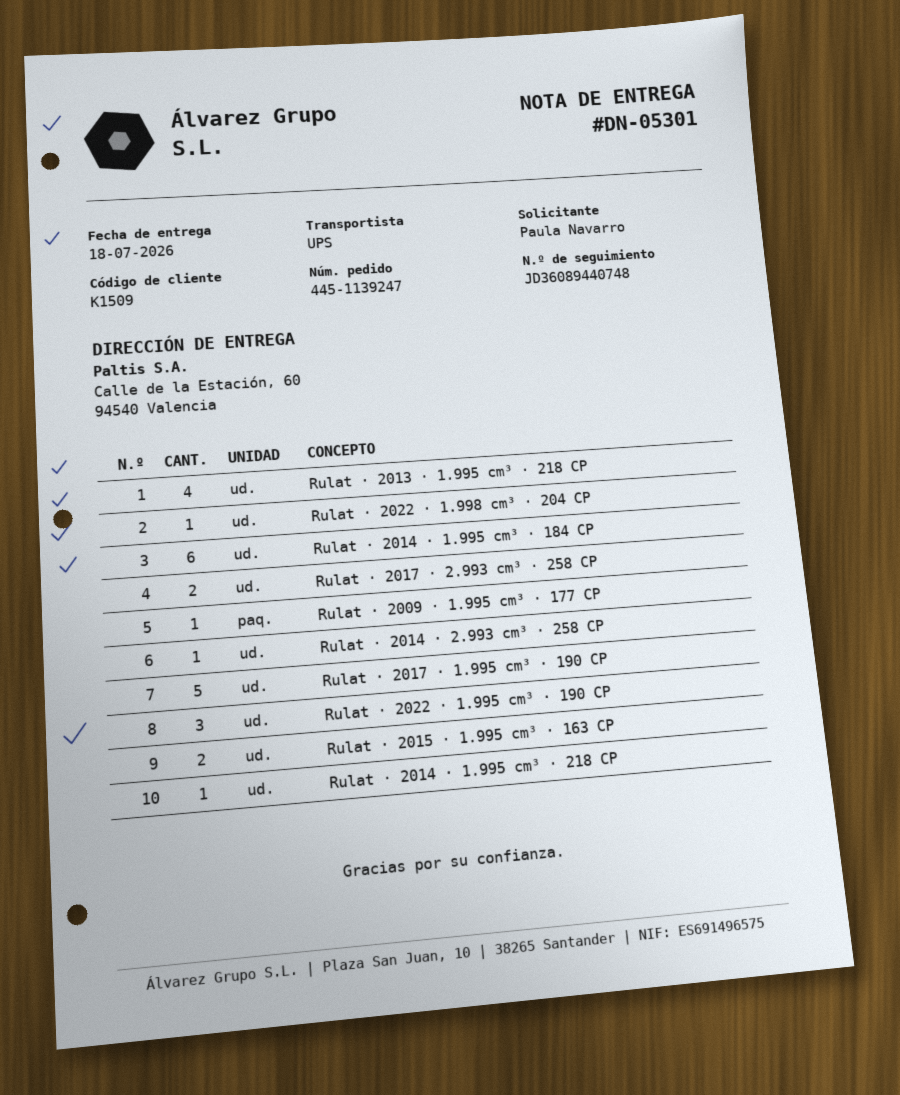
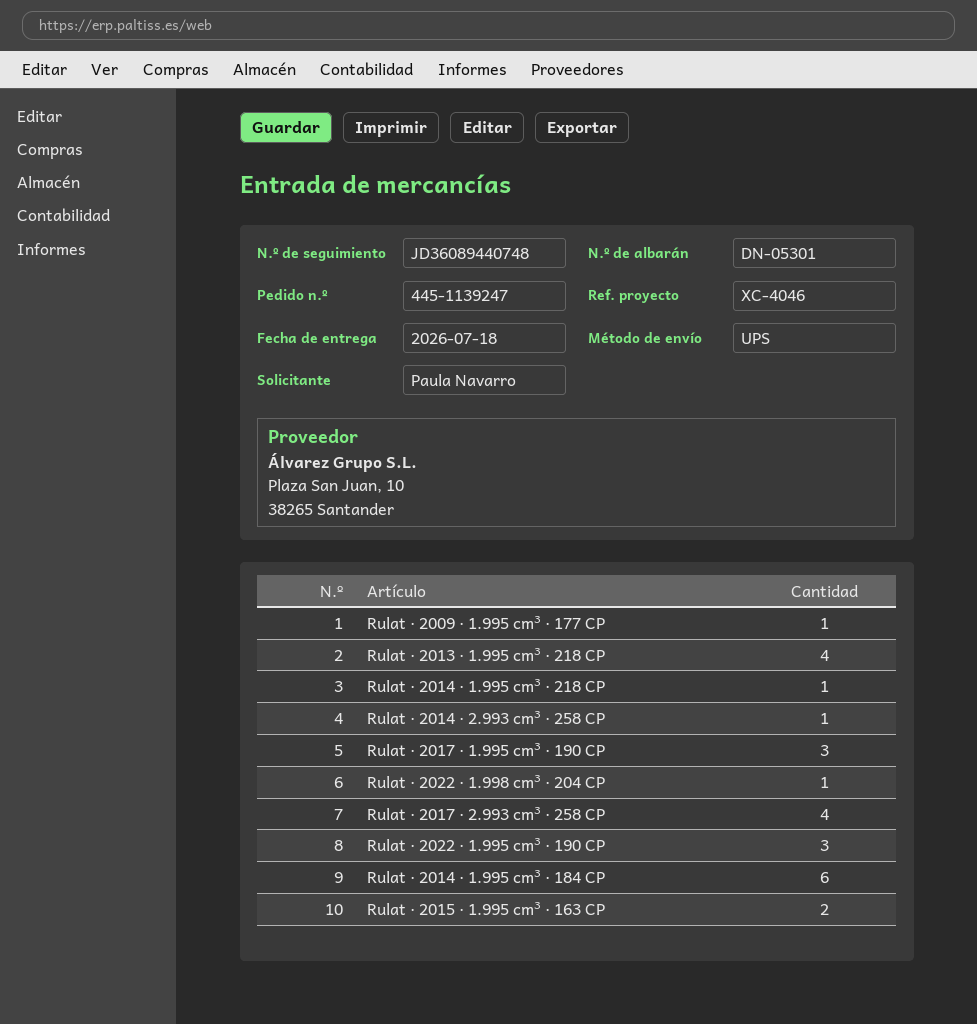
Rulat · 2017 · 2.993 cm³ · 258 CP: 2 -> 4
Rulat · 2017 · 1.995 cm³ · 190 CP: 5 -> 3

